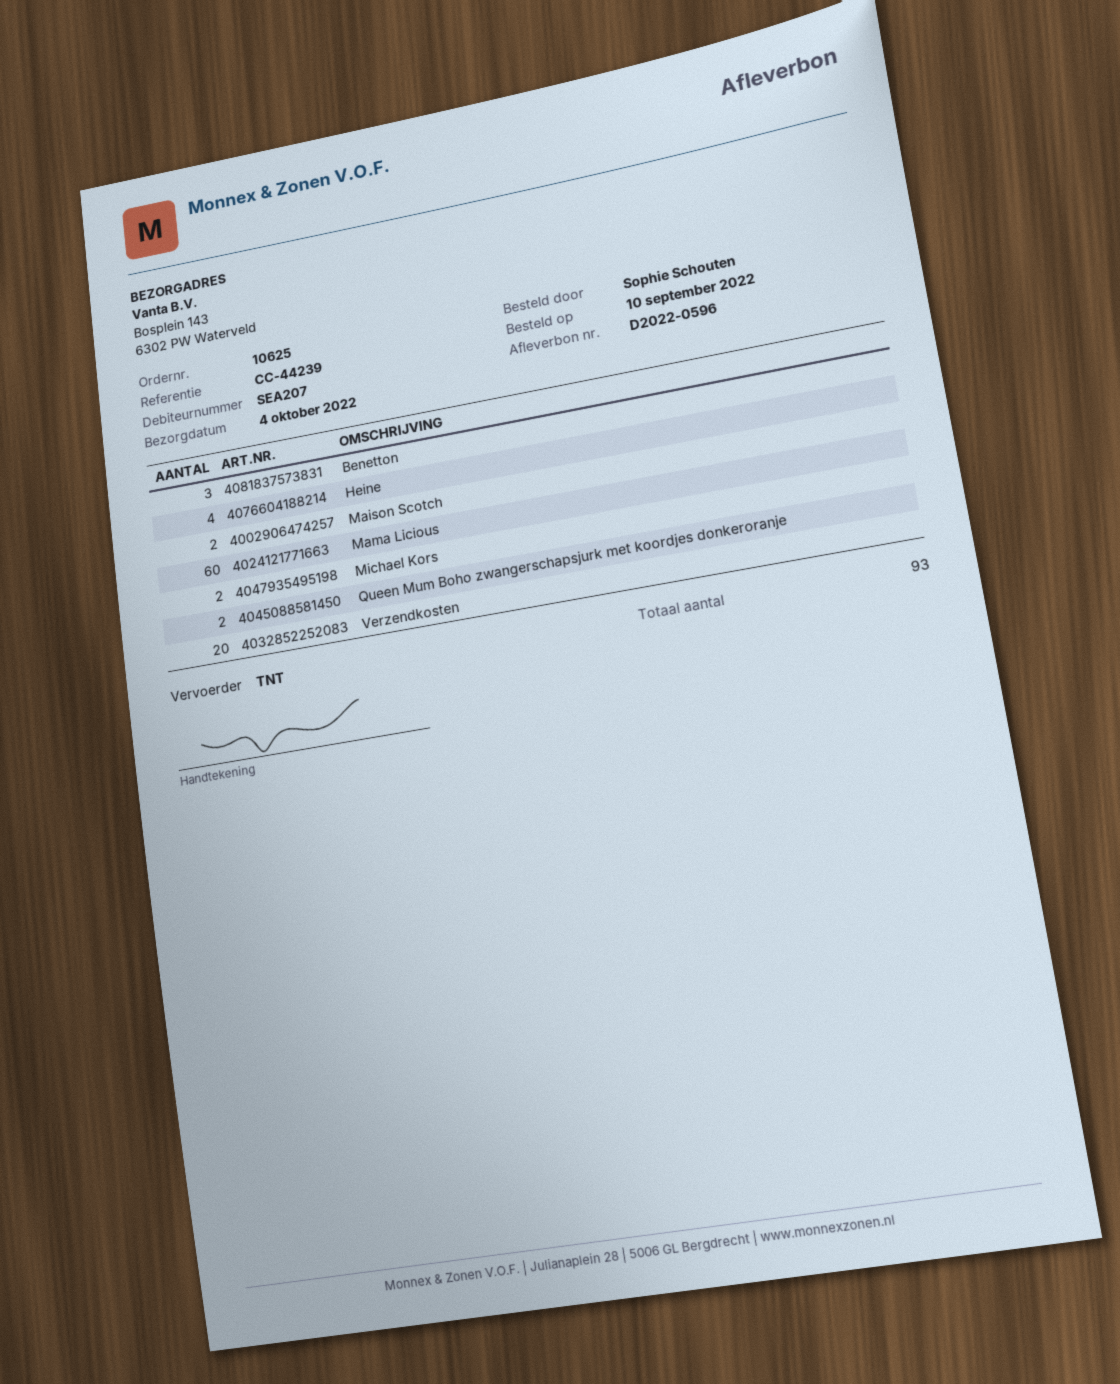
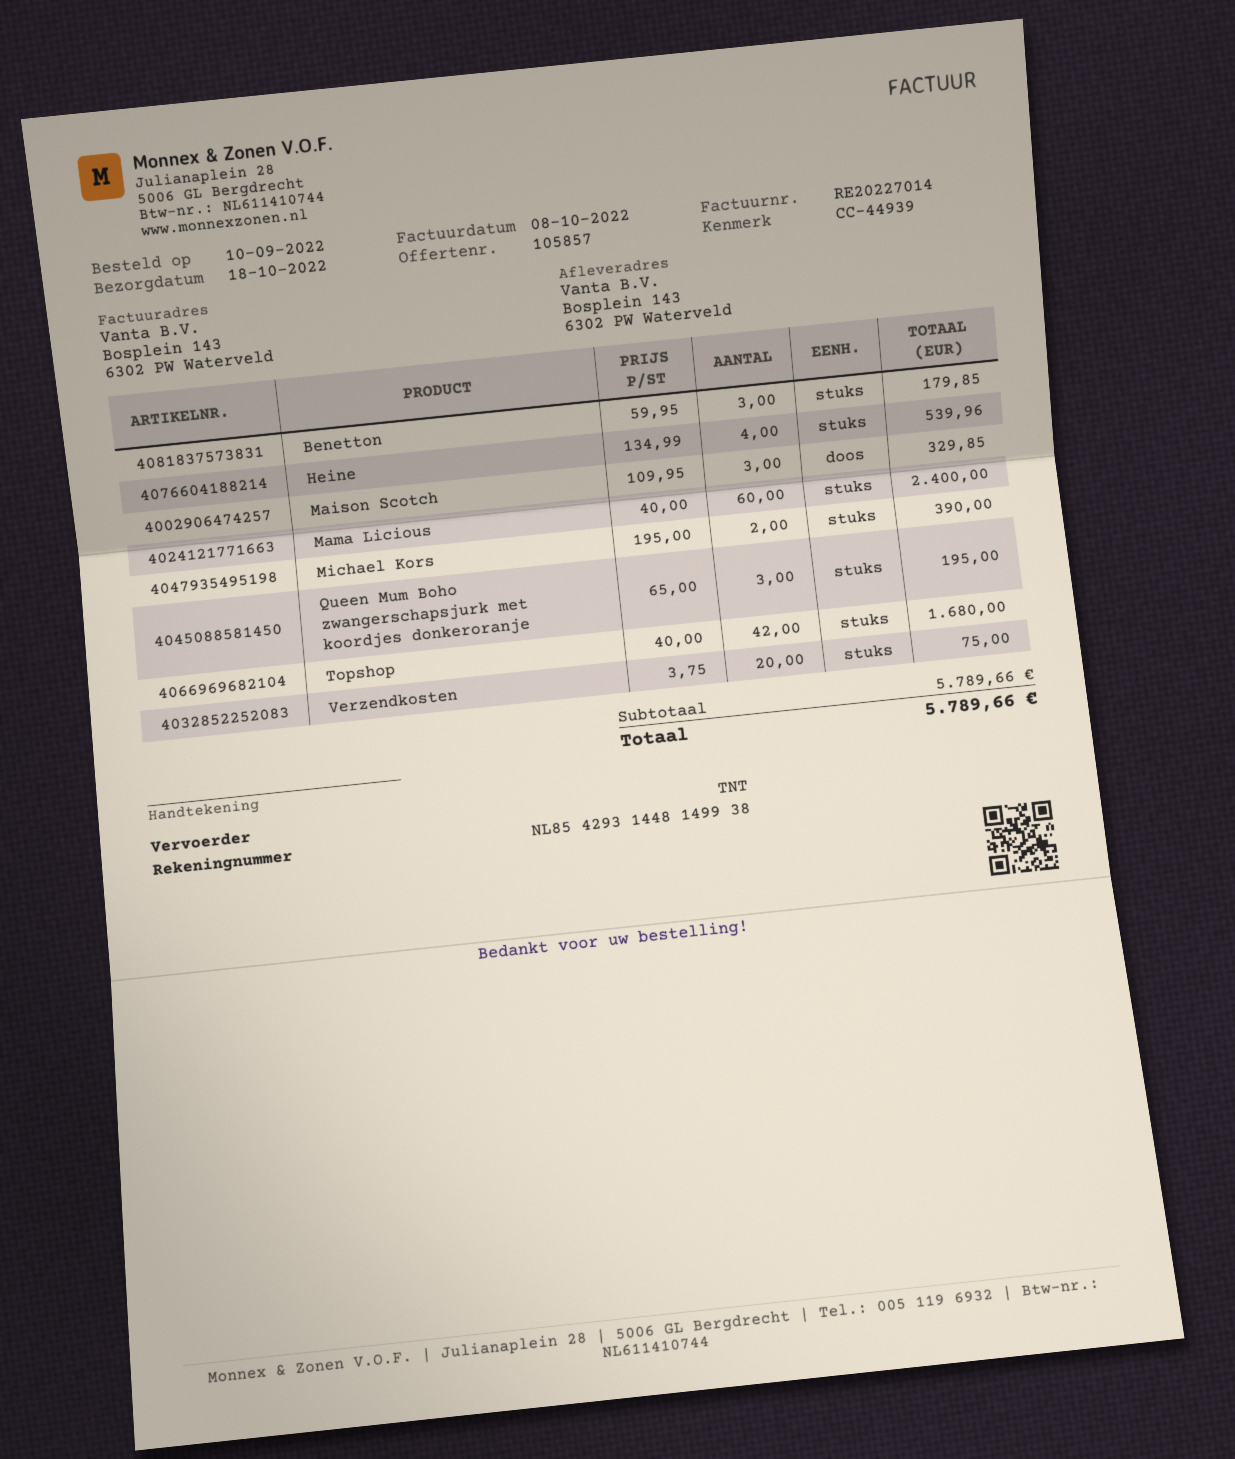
delivery date: 2022-10-04 -> 2022-10-18
reference: CC-44239 -> CC-44939
Maison Scotch: 2 -> 3
Queen Mum Boho zwangerschapsjurk met koordjes donkeroranje: 2 -> 3
Topshop: none -> 42

